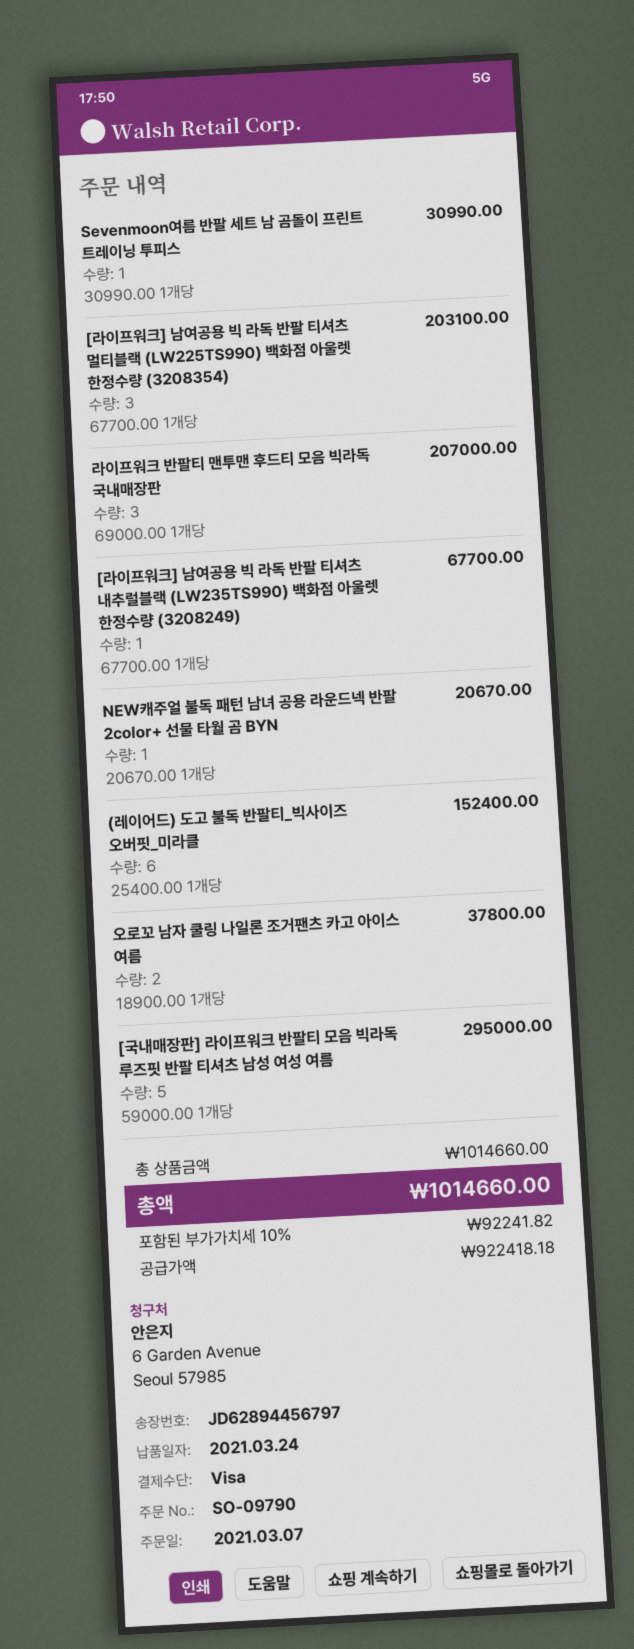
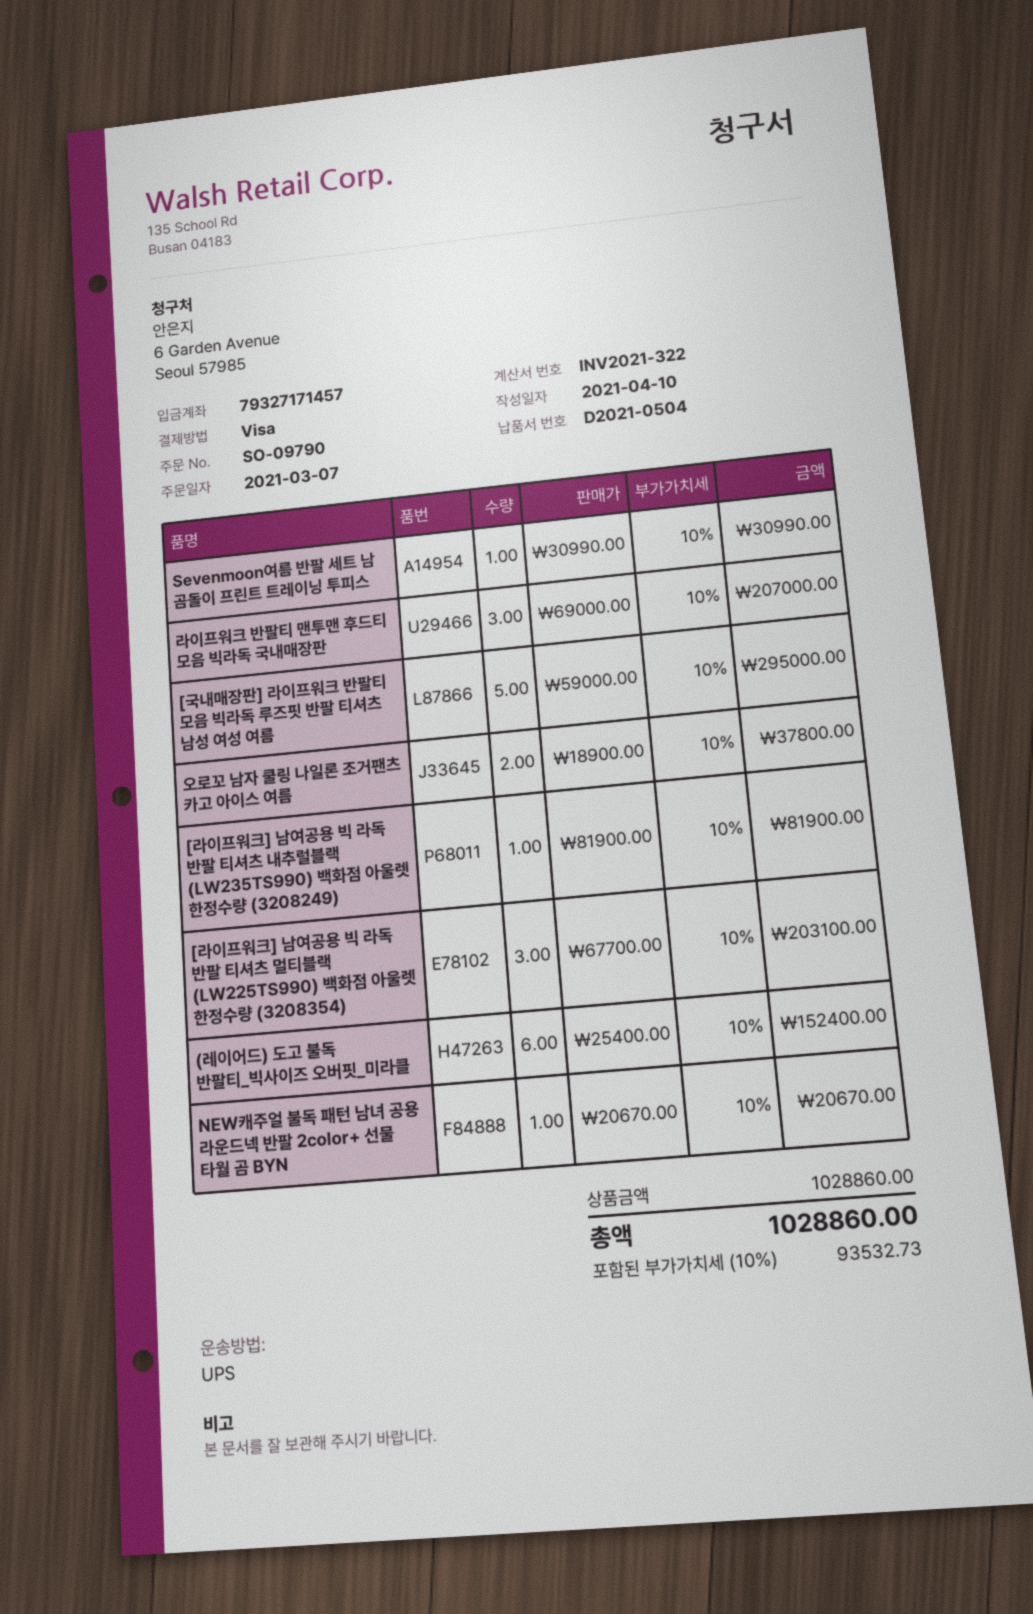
[라이프워크] 남여공용 빅 라독 반팔 티셔츠 내추럴블랙 (LW235TS990) 백화점 아울렛 한정수량 (3208249): 1 x 67700.00 = 67700.00 -> 1 x 81900.00 = 81900.00
subtotal: 1014660.00 -> 1028860.00
tax: 10% = 92241.82 -> 10% = 93532.73
total: 1014660.00 -> 1028860.00

